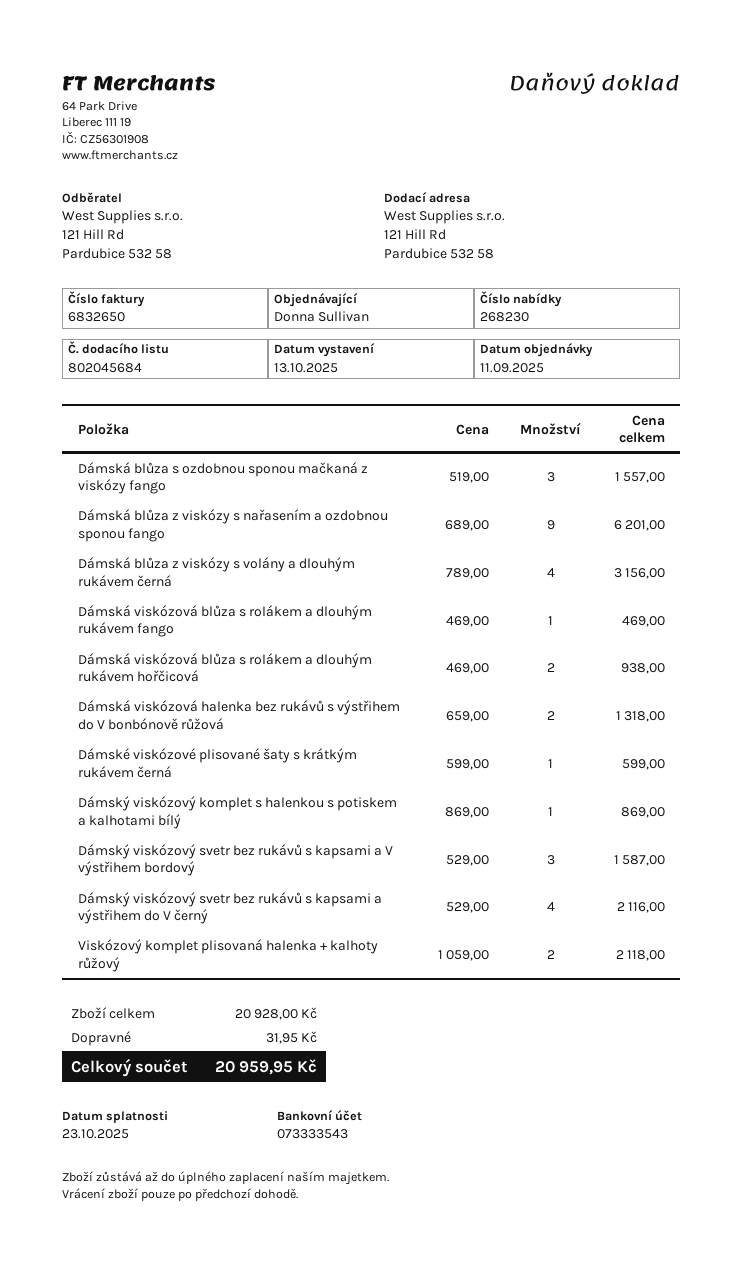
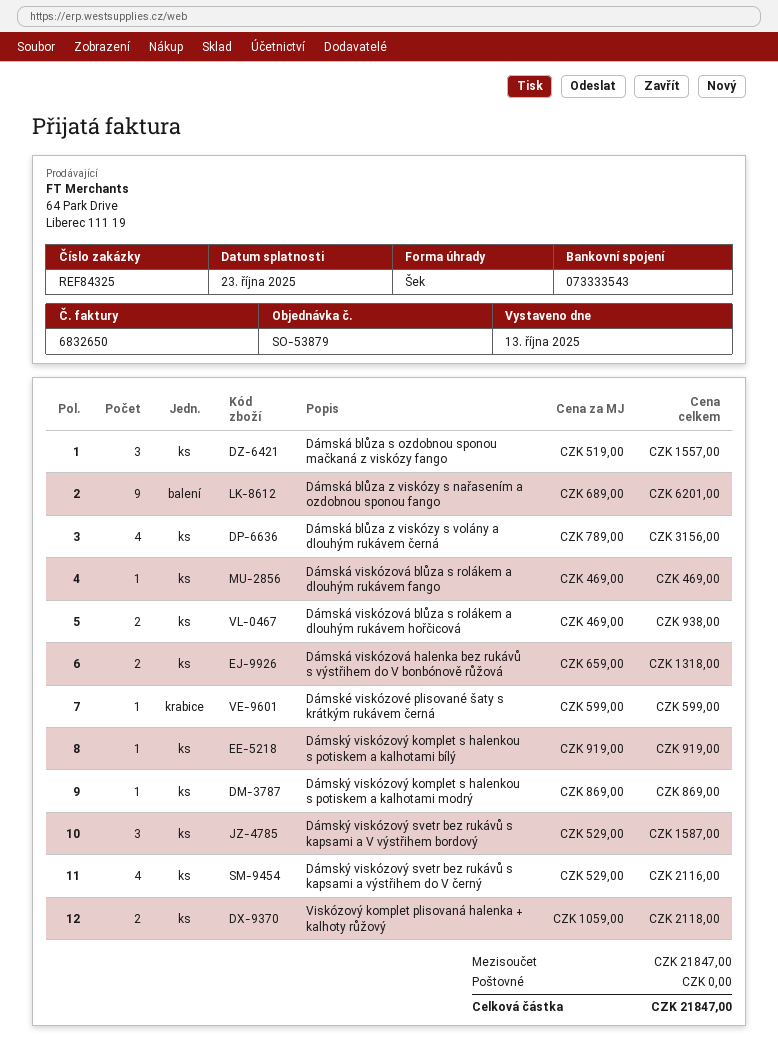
Dámský viskózový komplet s halenkou s potiskem a kalhotami bílý: 1 x 869.00 = 869.00 -> 1 x 919.00 = 919.00
Dámský viskózový komplet s halenkou s potiskem a kalhotami modrý: none -> 1 x 869.00 = 869.00
subtotal: 20928.00 -> 21847.00
shipping: 31.95 -> 0.00
total: 20959.95 -> 21847.00

